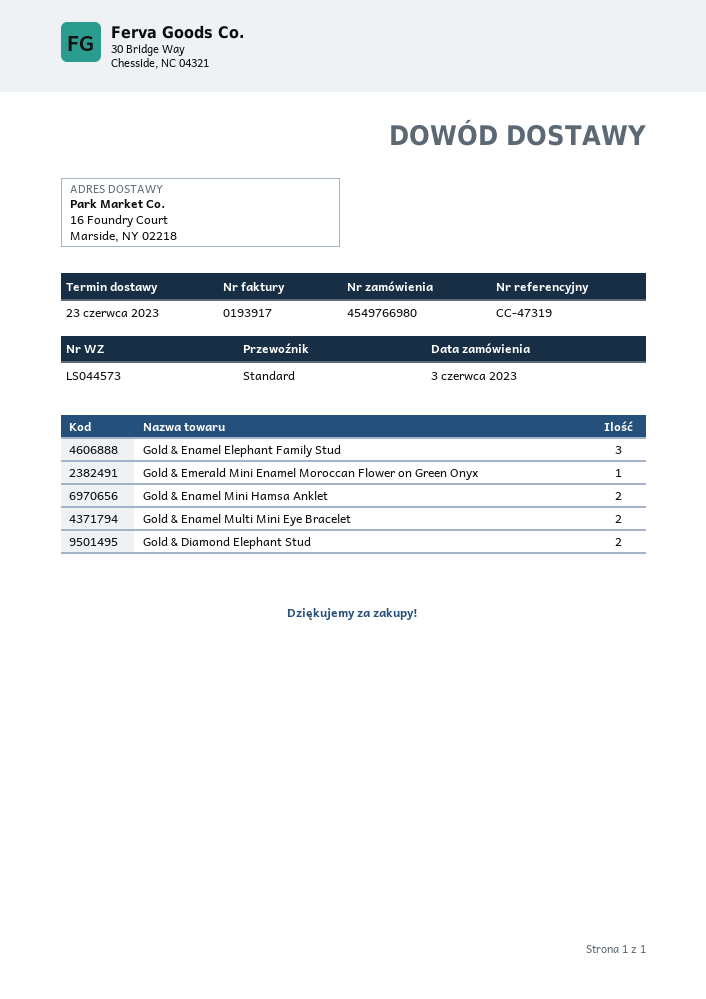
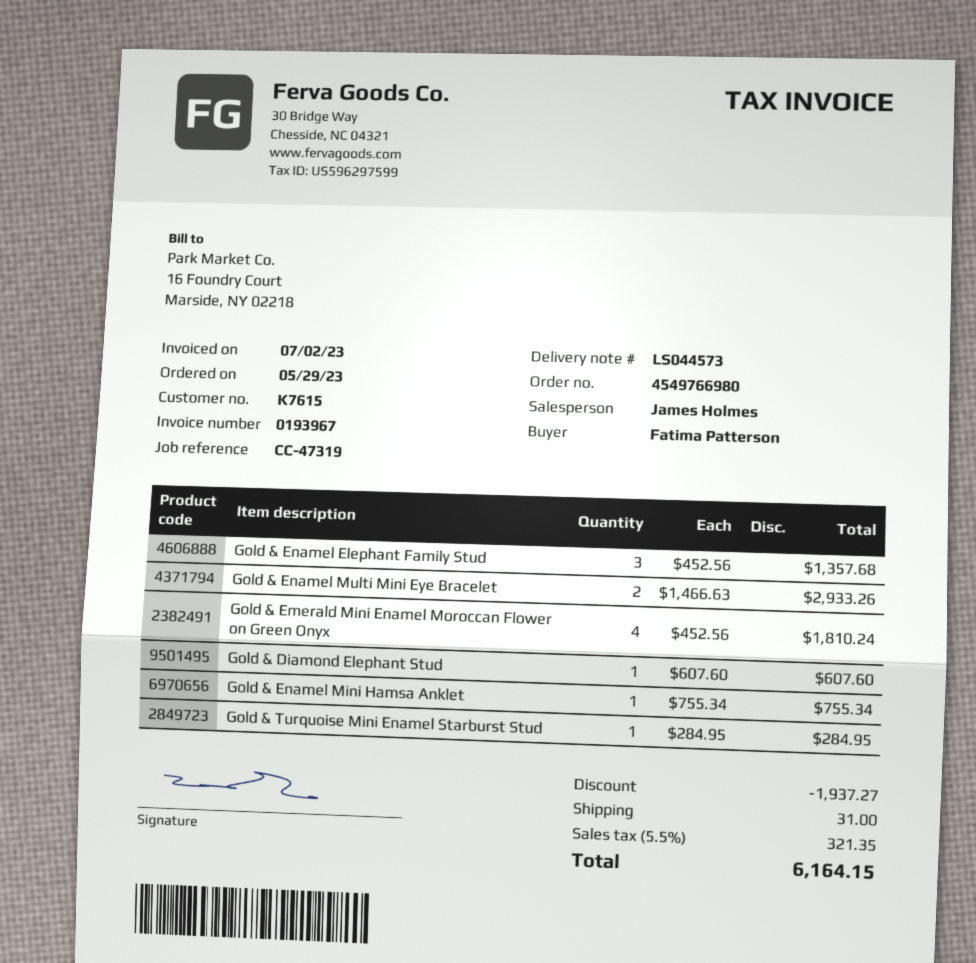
order date: 2023-06-03 -> 2023-05-29
invoice number: 0193917 -> 0193967
Gold & Emerald Mini Enamel Moroccan Flower on Green Onyx: 1 -> 4
Gold & Enamel Mini Hamsa Anklet: 2 -> 1
Gold & Diamond Elephant Stud: 2 -> 1
Gold & Turquoise Mini Enamel Starburst Stud: none -> 1

